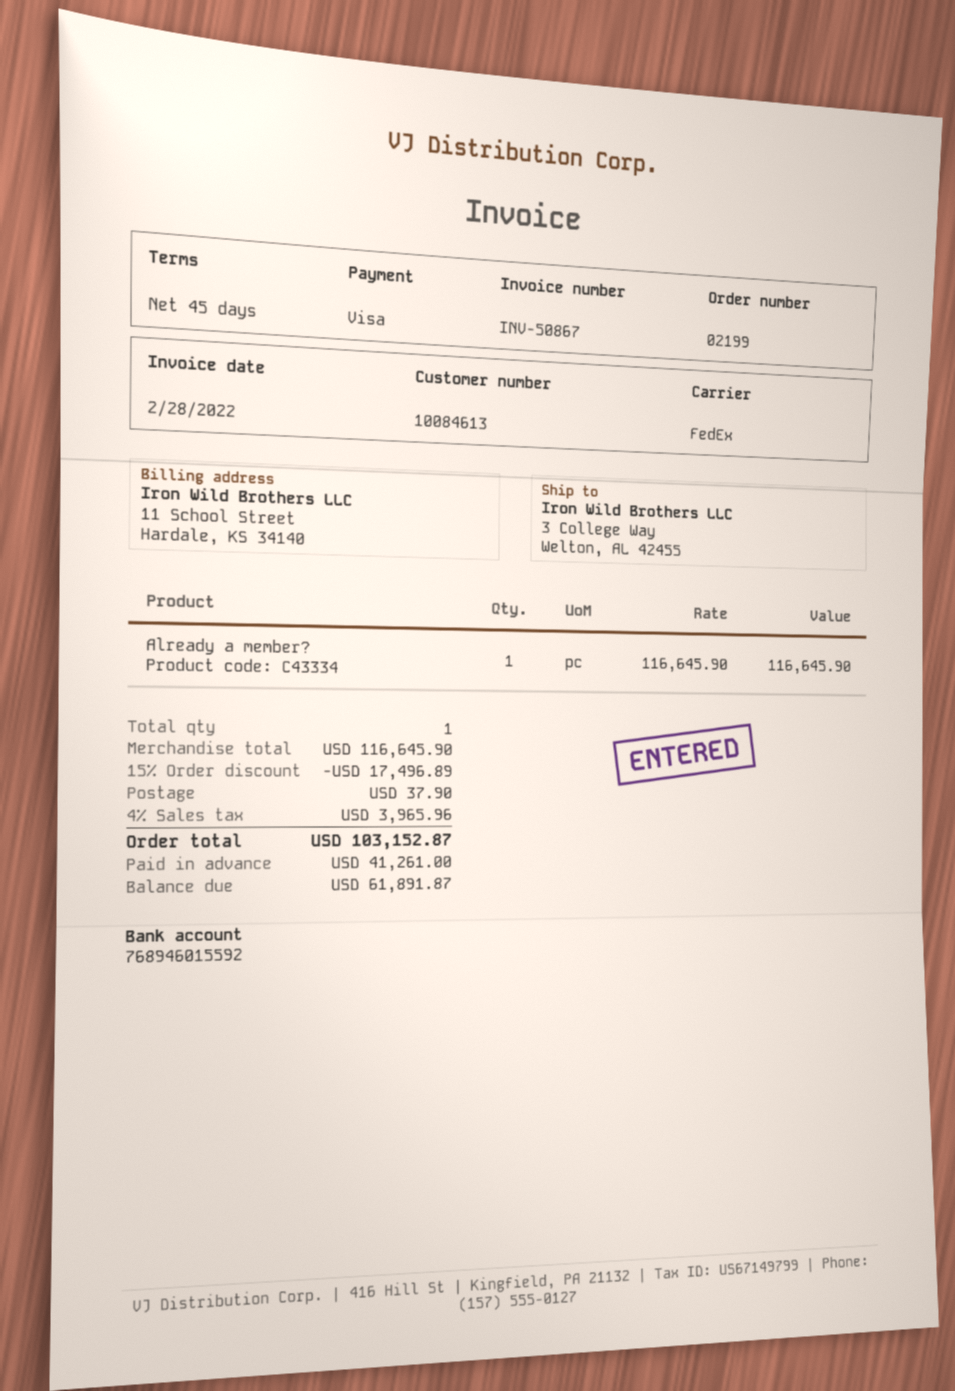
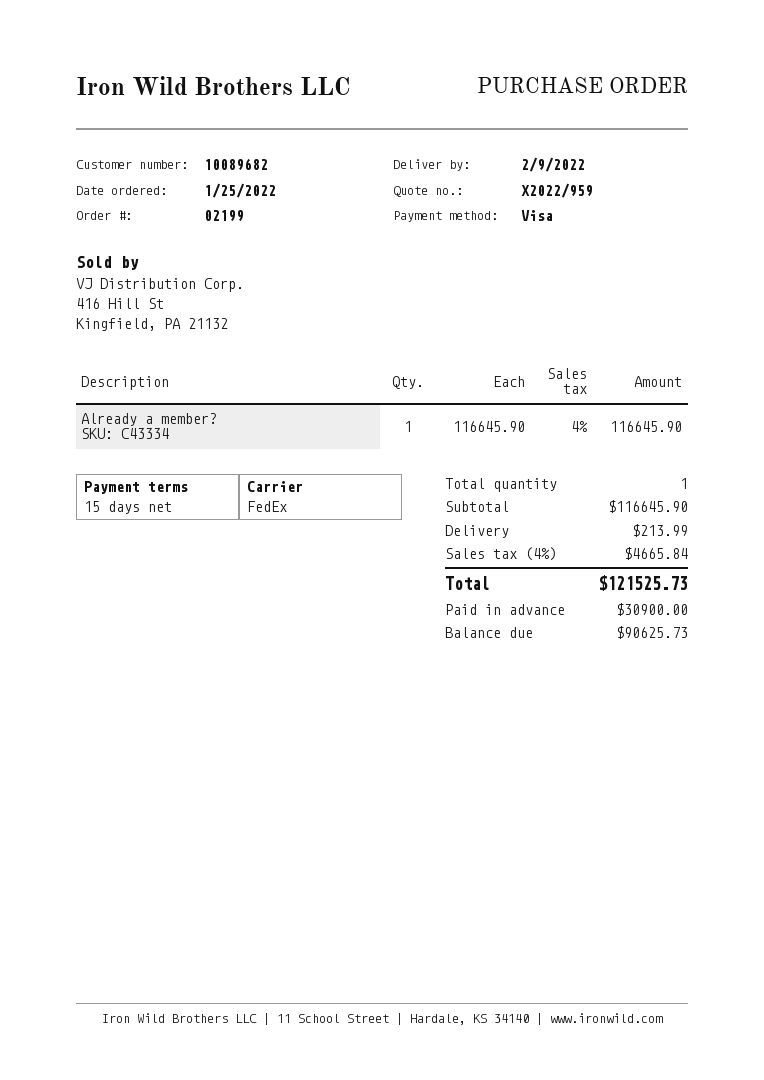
payment terms: 45 days -> 15 days
customer number: 10084613 -> 10089682
discount: 15% = 17496.89 -> none
shipping: 37.90 -> 213.99
tax: 4% = 3965.96 -> 4% = 4665.84
total: 103152.87 -> 121525.73
deposit: 41261.00 -> 30900.00
balance: 61891.87 -> 90625.73

